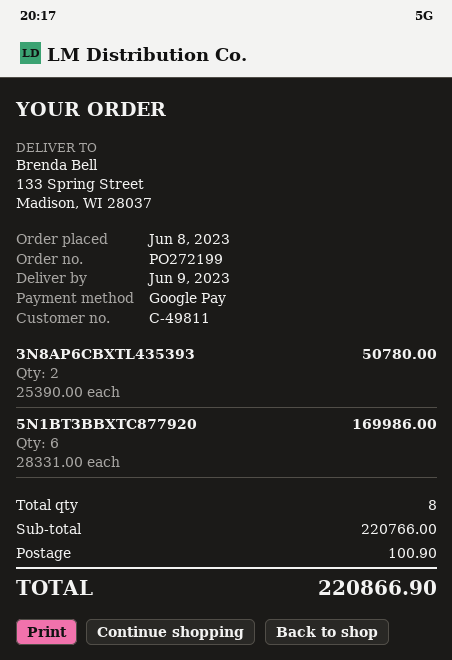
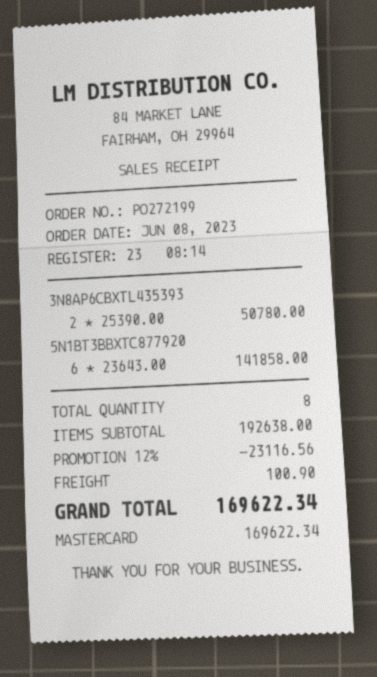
payment method: Google Pay -> Mastercard
5N1BT3BBXTC877920: 6 x 28331.00 = 169986.00 -> 6 x 23643.00 = 141858.00
subtotal: 220766.00 -> 192638.00
discount: none -> 12% = 23116.56
total: 220866.90 -> 169622.34

